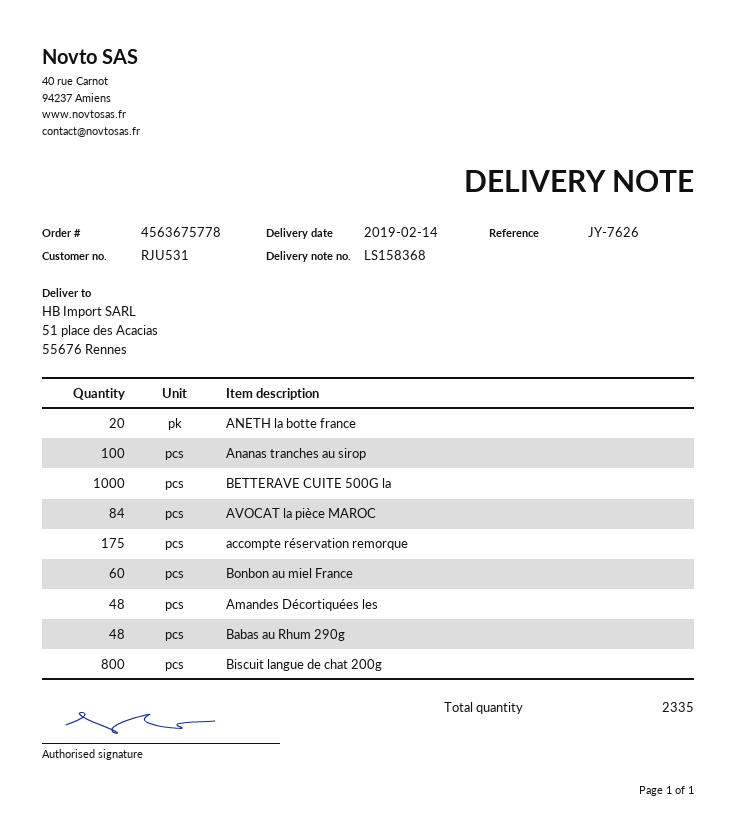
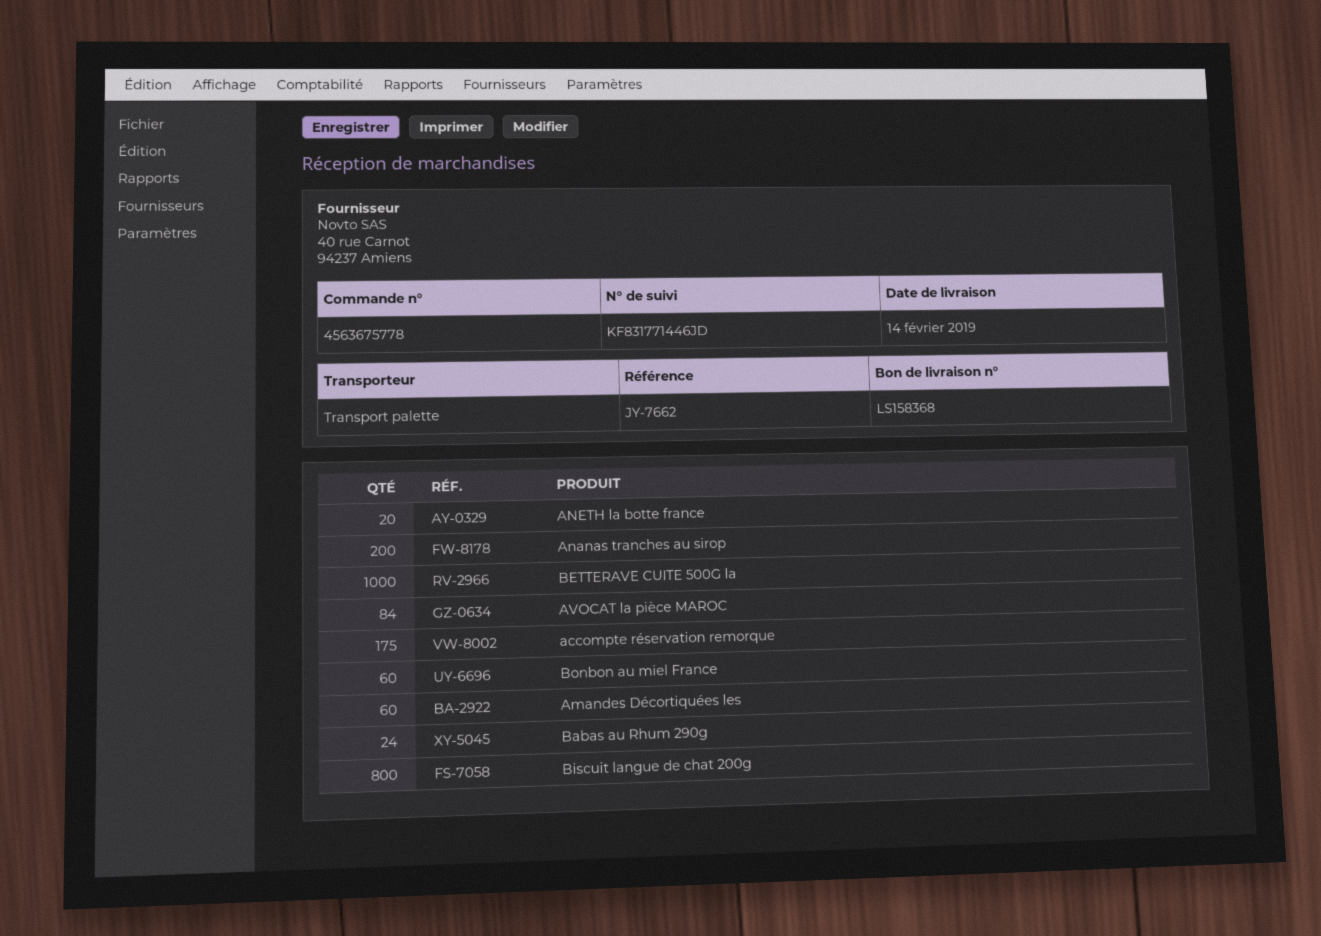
reference: JY-7626 -> JY-7662
Ananas tranches au sirop: 100 -> 200
Amandes Décortiquées les: 48 -> 60
Babas au Rhum 290g: 48 -> 24

